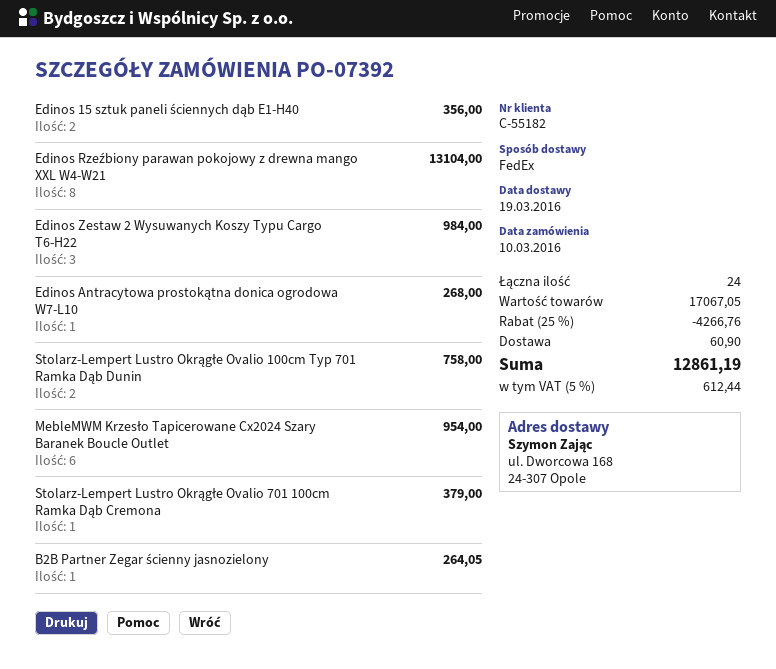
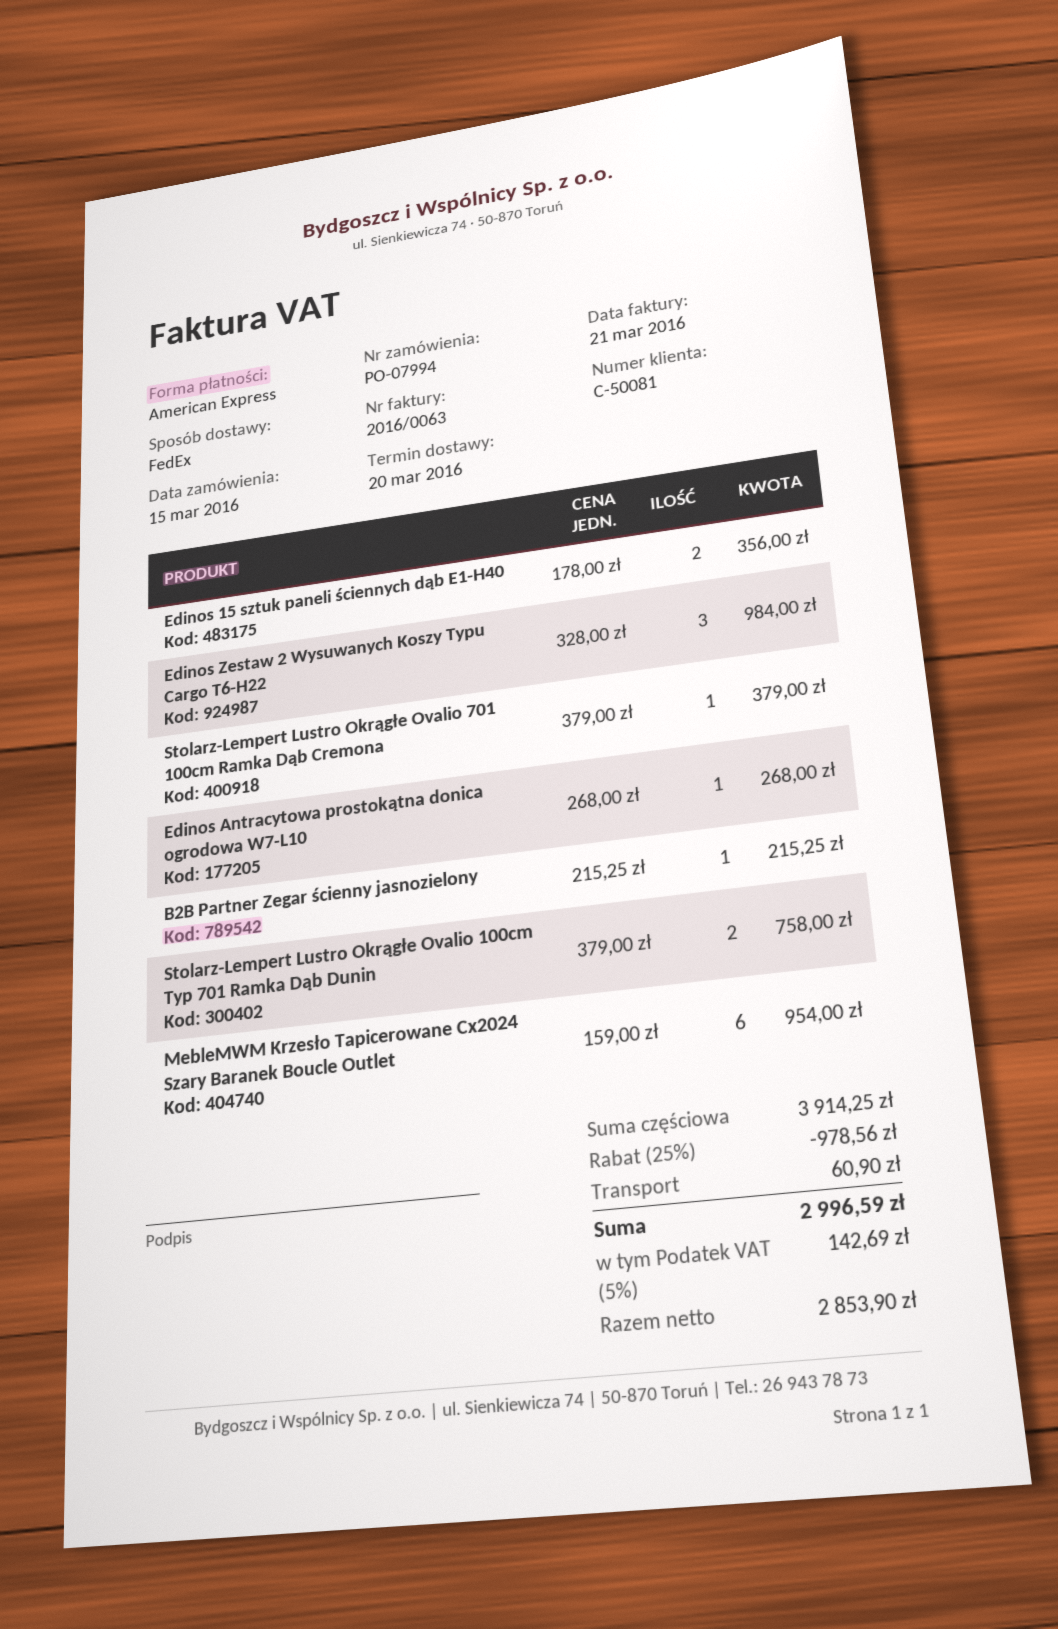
order number: PO-07392 -> PO-07994
order date: 2016-03-10 -> 2016-03-15
delivery date: 2016-03-19 -> 2016-03-20
customer number: C-55182 -> C-50081
Edinos Rzeźbiony parawan pokojowy z drewna mango XXL W4-W21: 8 for 13104.00 -> none
B2B Partner Zegar ścienny jasnozielony: 1 for 264.05 -> 1 for 215.25
subtotal: 17067.05 -> 3914.25
discount: 25% = 4266.76 -> 25% = 978.56
tax: 5% = 612.44 -> 5% = 142.69
total: 12861.19 -> 2996.59

